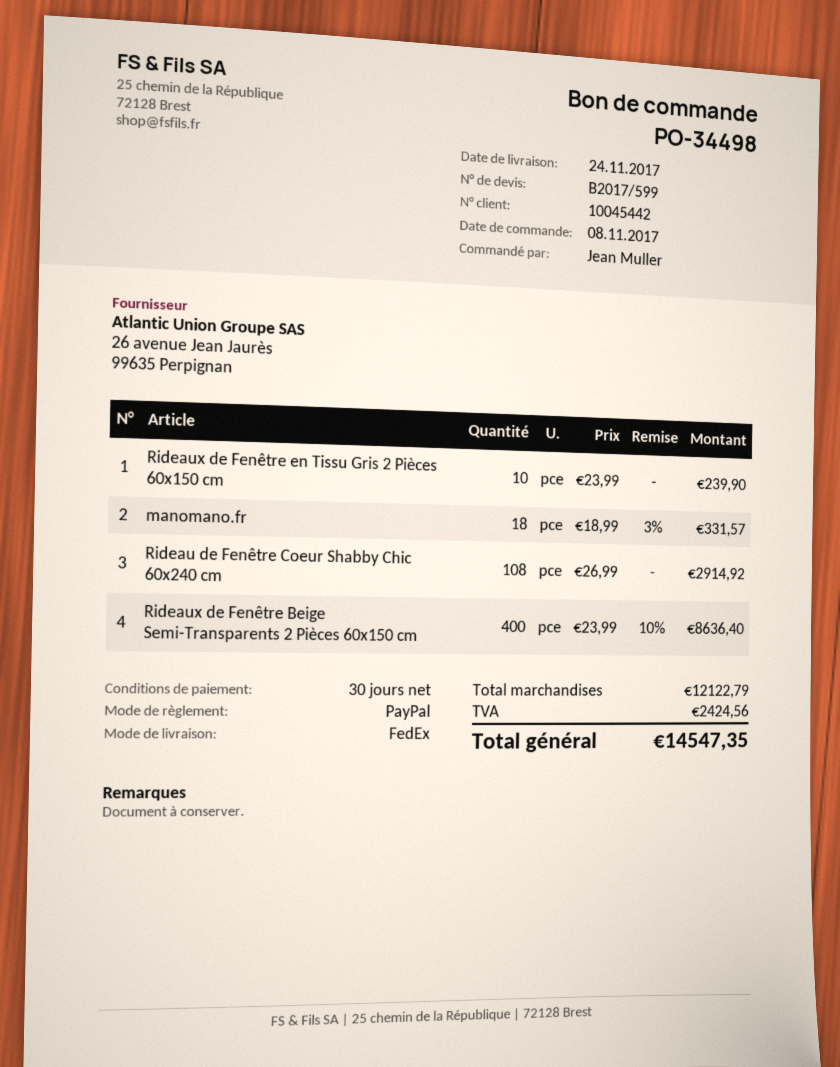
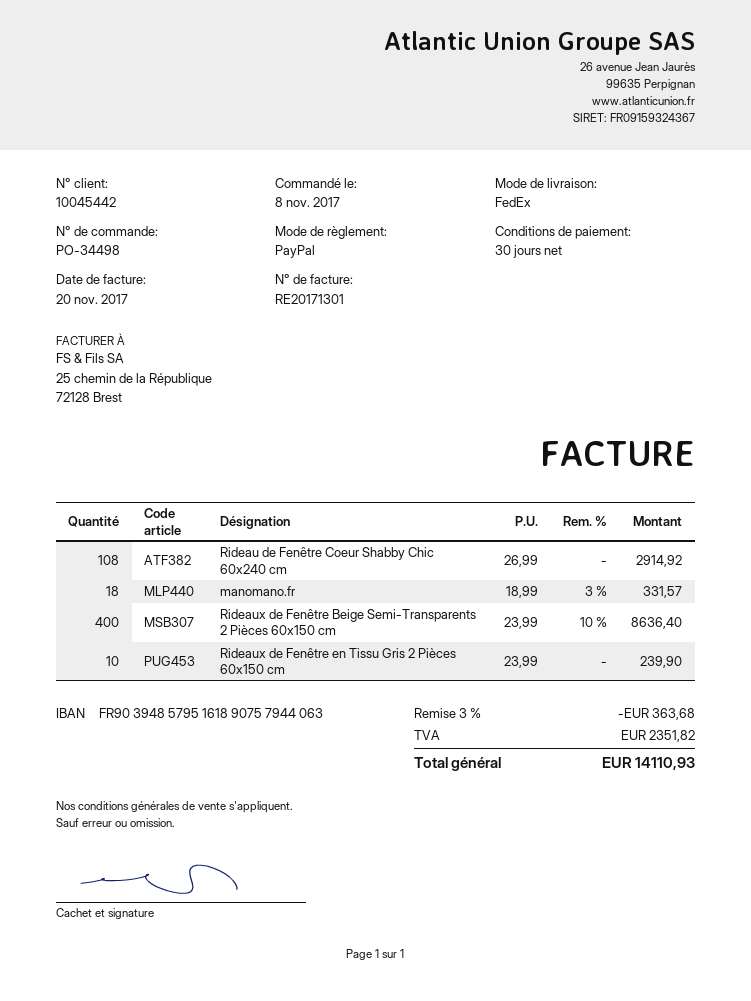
discount: none -> 3% = 363.68
tax: 2424.56 -> 2351.82
total: 14547.35 -> 14110.93

